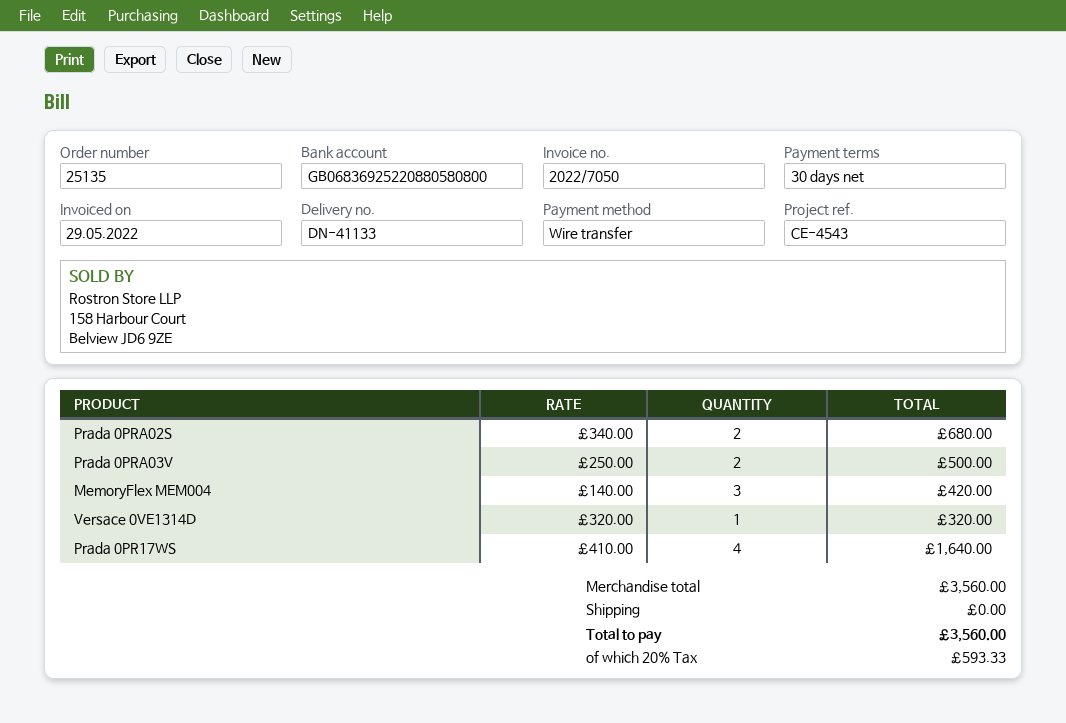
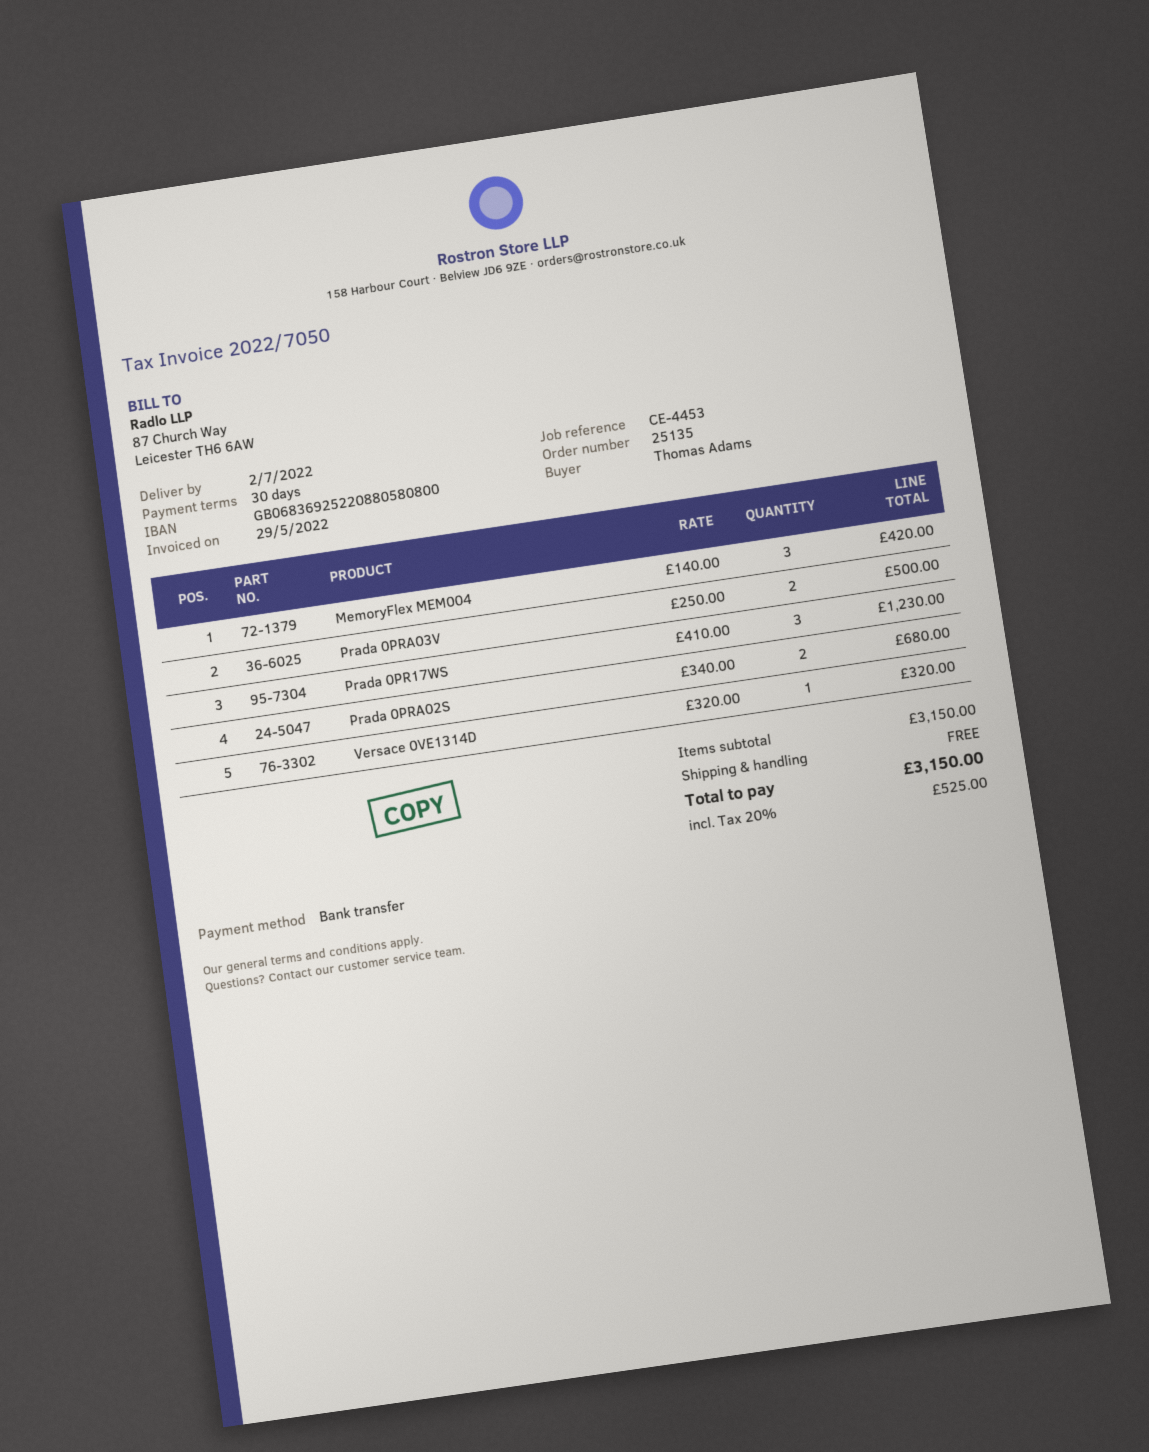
reference: CE-4543 -> CE-4453
Prada 0PR17WS: 4 x 410.00 = 1640.00 -> 3 x 410.00 = 1230.00
subtotal: 3560.00 -> 3150.00
tax: 20% = 593.33 -> 20% = 525.00
total: 3560.00 -> 3150.00

